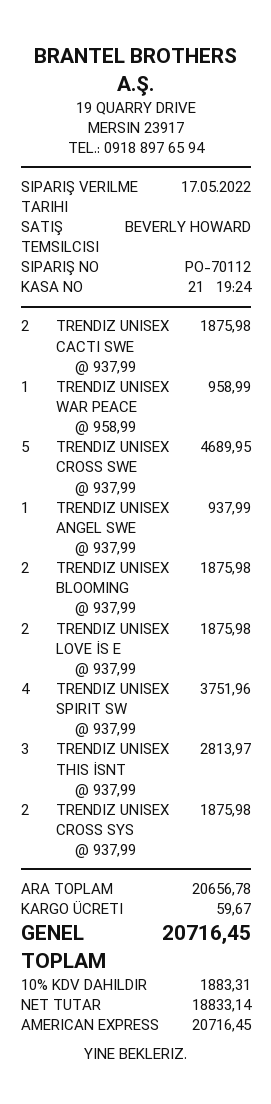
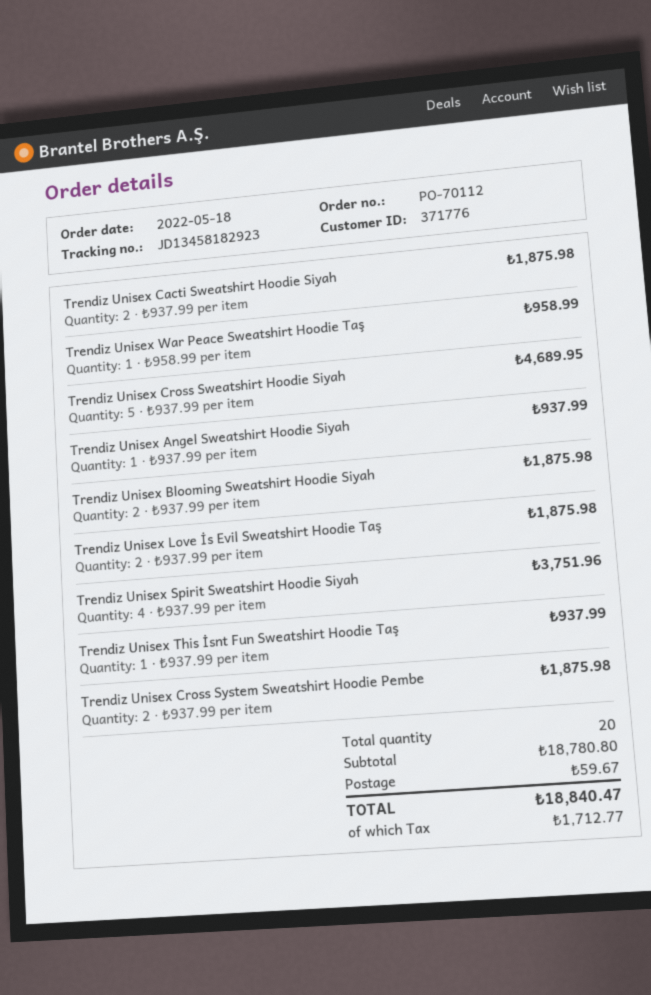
order date: 2022-05-17 -> 2022-05-18
TRENDIZ UNISEX THIS İSNT: 3 x 937.99 = 2813.97 -> 1 x 937.99 = 937.99
subtotal: 20656.78 -> 18780.80
tax: 1883.31 -> 1712.77
total: 20716.45 -> 18840.47

